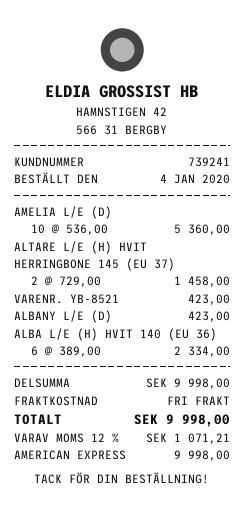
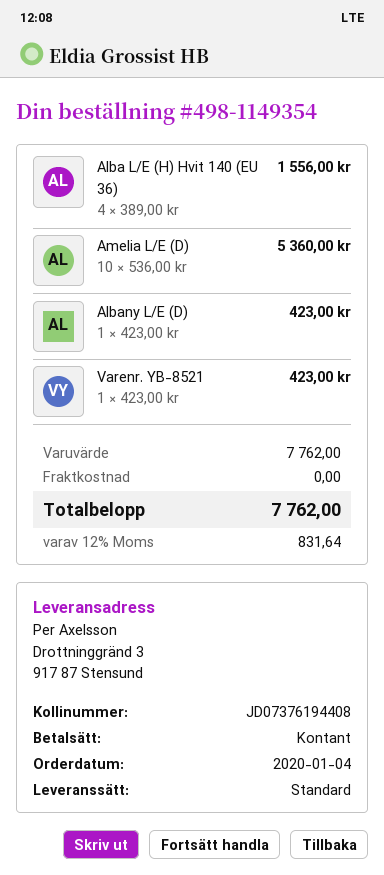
payment method: American Express -> cash
ALTARE L/E (H) HVIT HERRINGBONE 145 (EU 37): 2 x 729.00 = 1458.00 -> none
ALBA L/E (H) HVIT 140 (EU 36): 6 x 389.00 = 2334.00 -> 4 x 389.00 = 1556.00
subtotal: 9998.00 -> 7762.00
tax: 12% = 1071.21 -> 12% = 831.64
total: 9998.00 -> 7762.00

